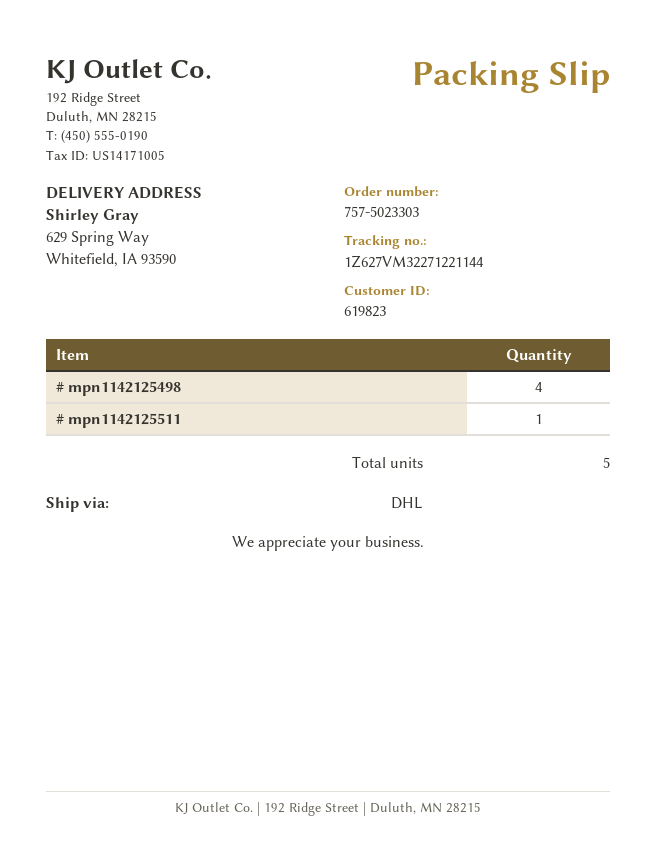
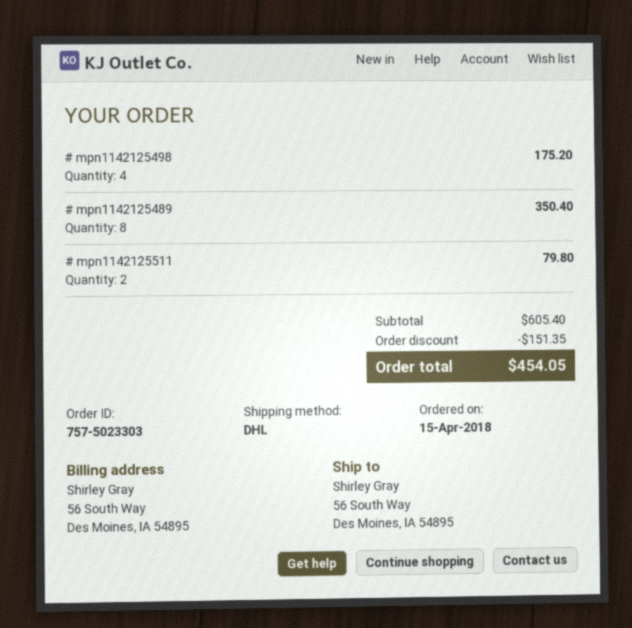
ship to: 629 Spring Way, Whitefield, IA 93590 -> 56 South Way, Des Moines, IA 54895
# mpn1142125511: 1 -> 2
# mpn1142125489: none -> 8

